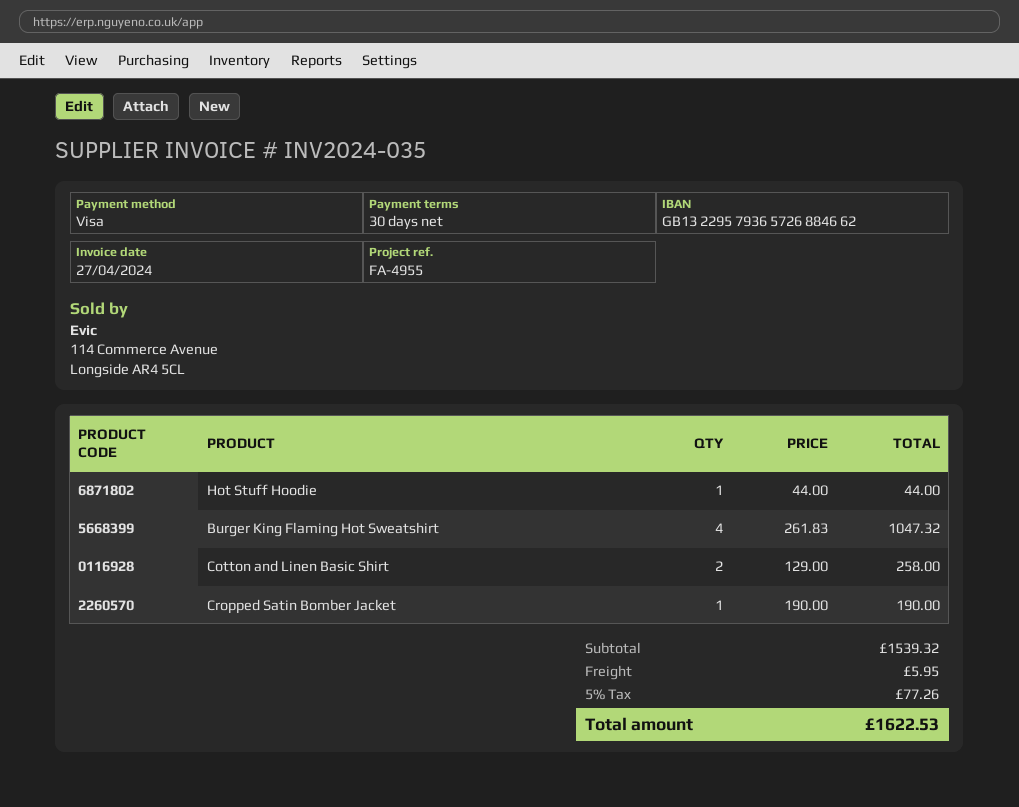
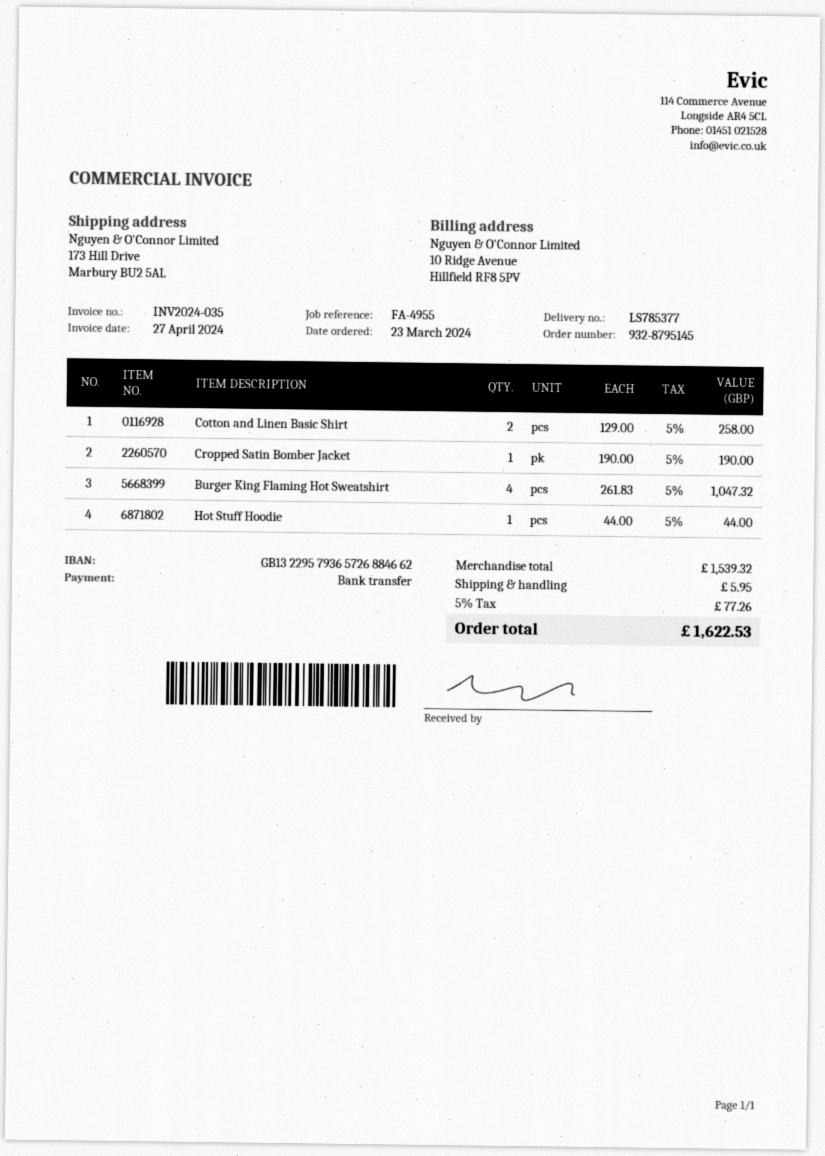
payment method: Visa -> bank transfer

